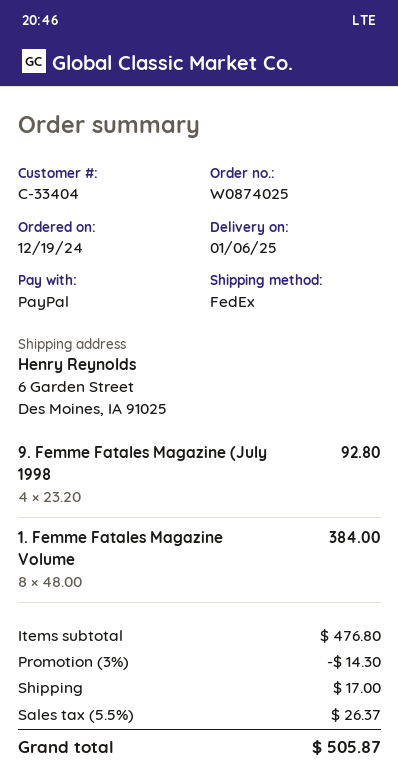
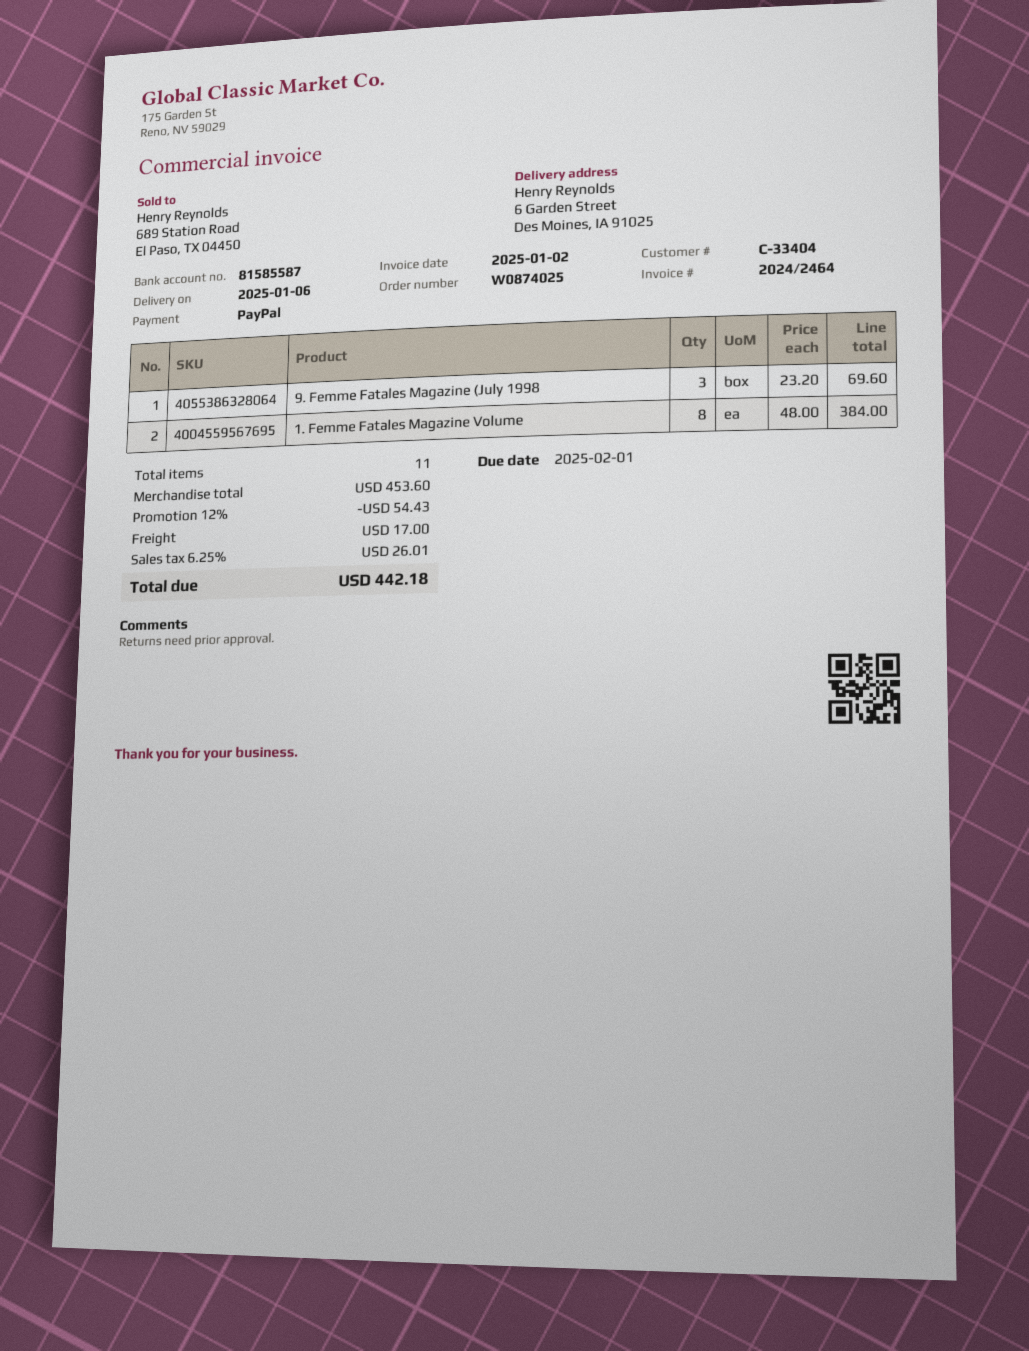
9. Femme Fatales Magazine (July 1998: 4 x 23.20 = 92.80 -> 3 x 23.20 = 69.60
subtotal: 476.80 -> 453.60
discount: 3% = 14.30 -> 12% = 54.43
tax: 5.5% = 26.37 -> 6.25% = 26.01
total: 505.87 -> 442.18

